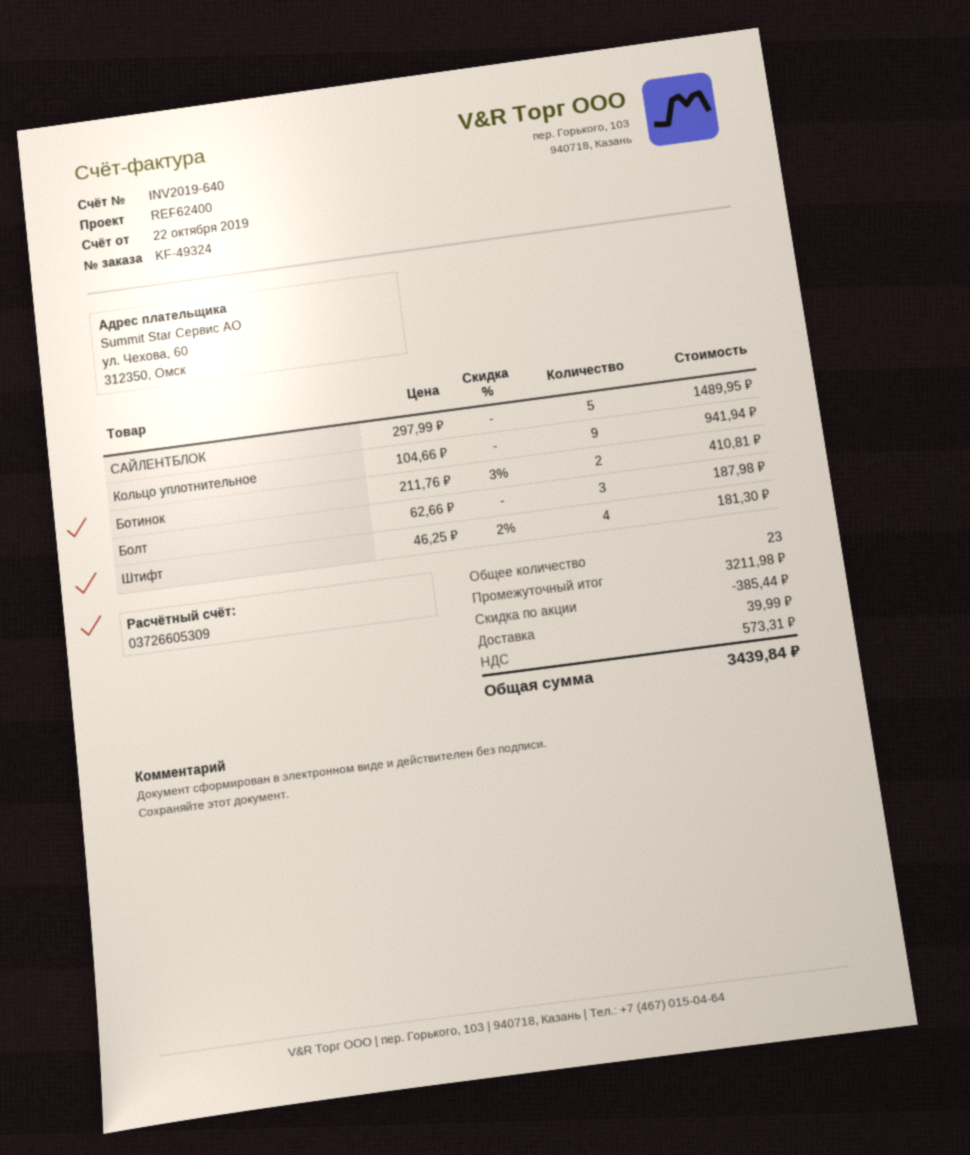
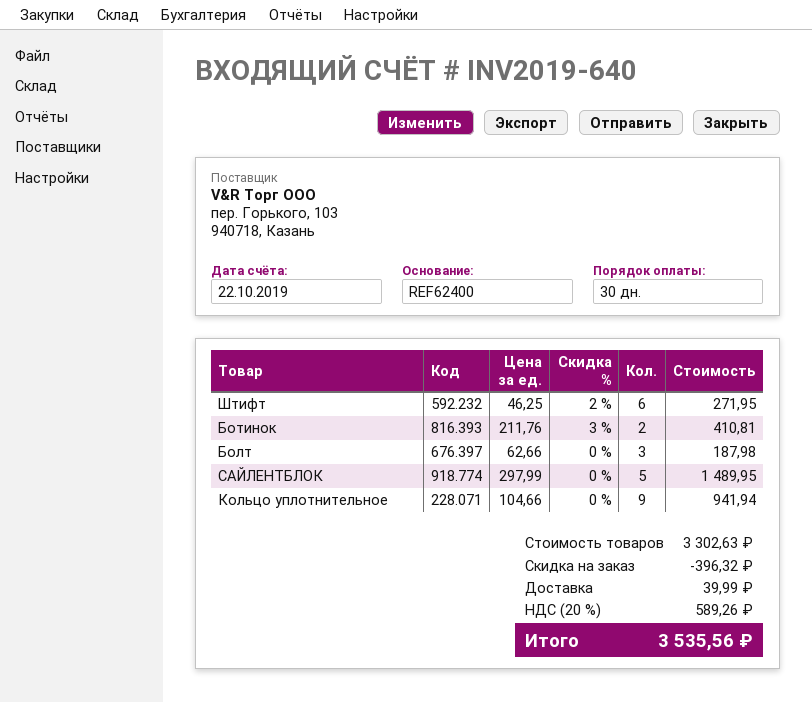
Штифт: 4 x 46.25 - 2% = 181.30 -> 6 x 46.25 - 2% = 271.95
subtotal: 3211.98 -> 3302.63
discount: 385.44 -> 396.32
tax: 573.31 -> 589.26
total: 3439.84 -> 3535.56

